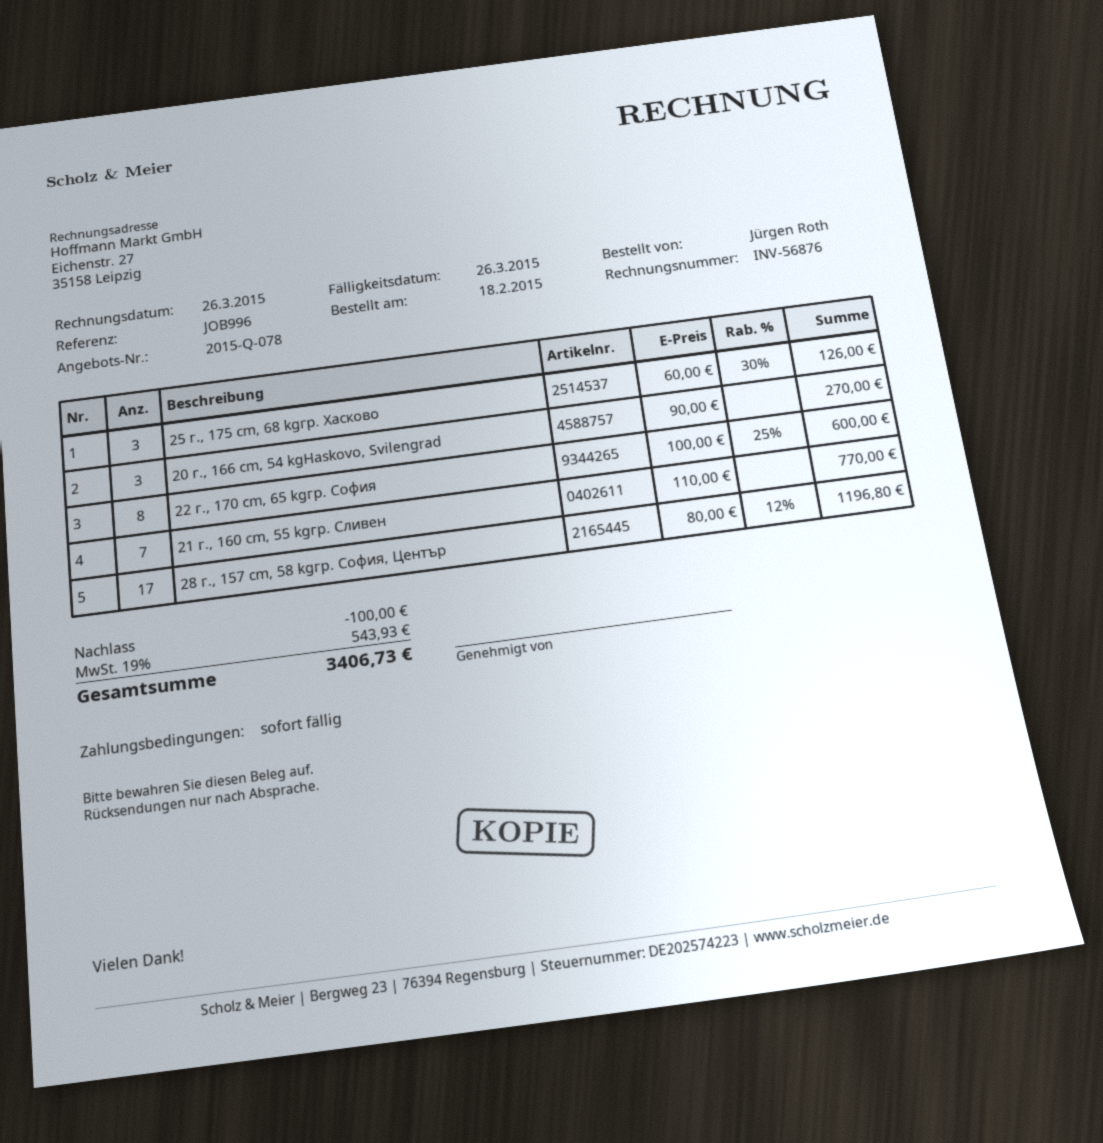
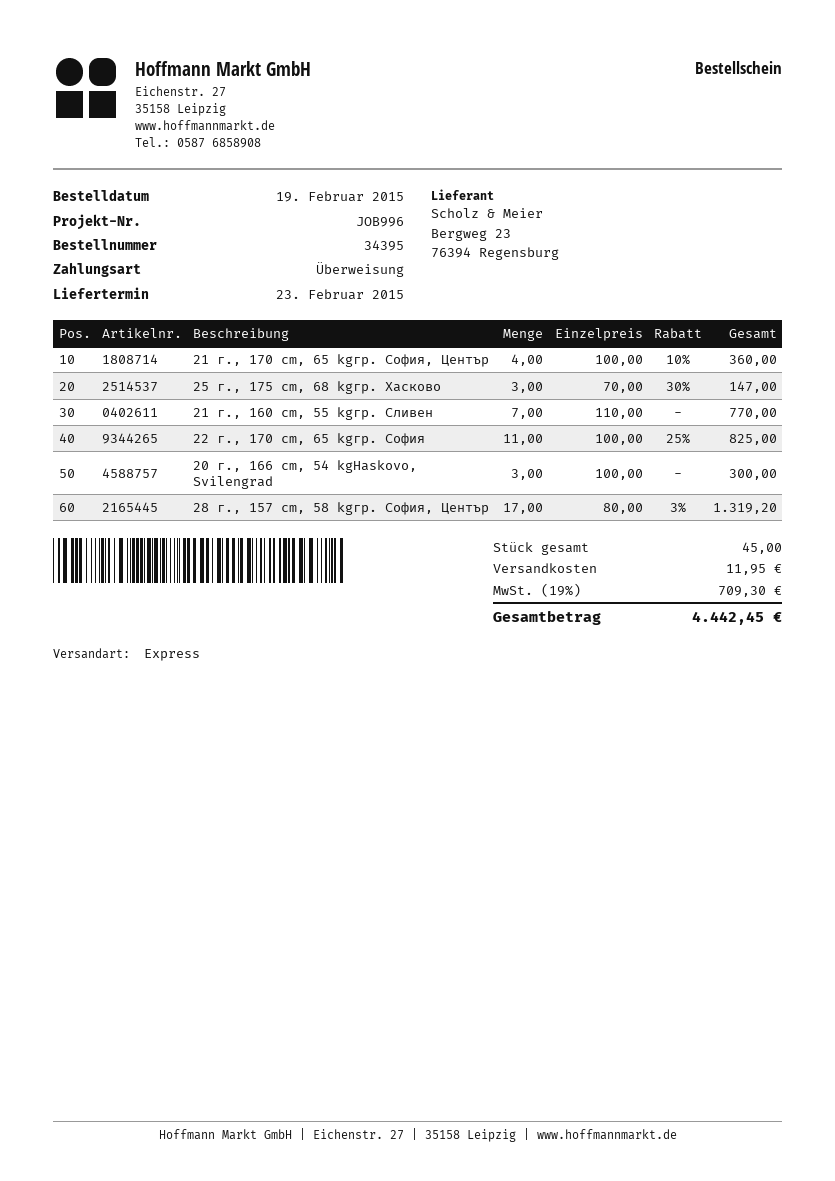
order date: 2015-02-18 -> 2015-02-19
25 г., 175 cm, 68 kgгр. Хасково: 3 x 60.00 - 30% = 126.00 -> 3 x 70.00 - 30% = 147.00
20 г., 166 cm, 54 kgHaskovo, Svilengrad: 3 x 90.00 = 270.00 -> 3 x 100.00 = 300.00
22 г., 170 cm, 65 kgгр. София: 8 x 100.00 - 25% = 600.00 -> 11 x 100.00 - 25% = 825.00
28 г., 157 cm, 58 kgгр. София, Център: 17 x 80.00 - 12% = 1196.80 -> 17 x 80.00 - 3% = 1319.20
21 г., 170 cm, 65 kgгр. София, Център: none -> 4 x 100.00 - 10% = 360.00
discount: 100.00 -> none
shipping: none -> 11.95
tax: 19% = 543.93 -> 19% = 709.30
total: 3406.73 -> 4442.45

